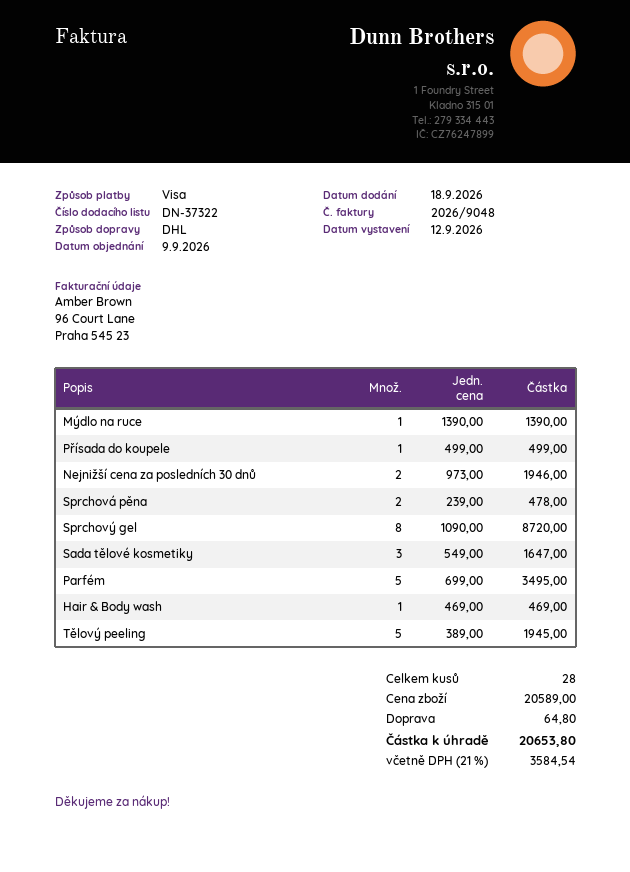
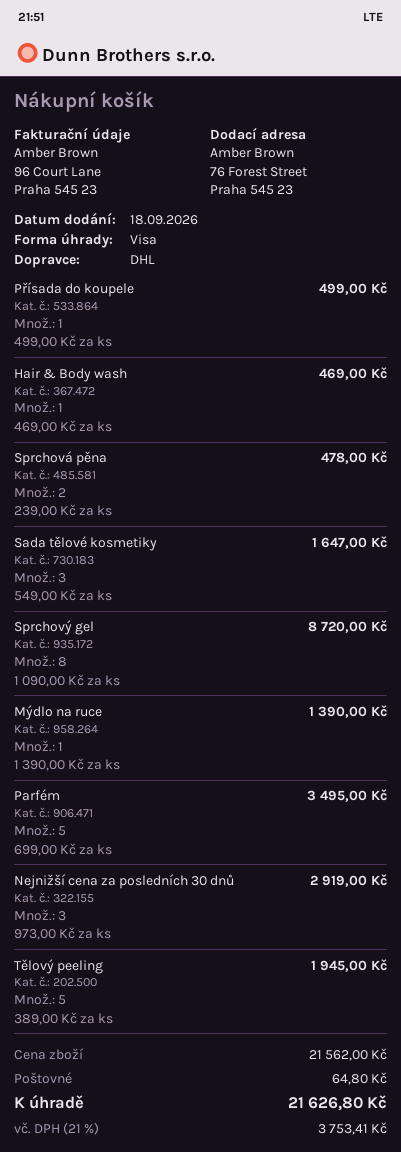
Nejnižší cena za posledních 30 dnů: 2 x 973.00 = 1946.00 -> 3 x 973.00 = 2919.00
subtotal: 20589.00 -> 21562.00
tax: 21% = 3584.54 -> 21% = 3753.41
total: 20653.80 -> 21626.80

